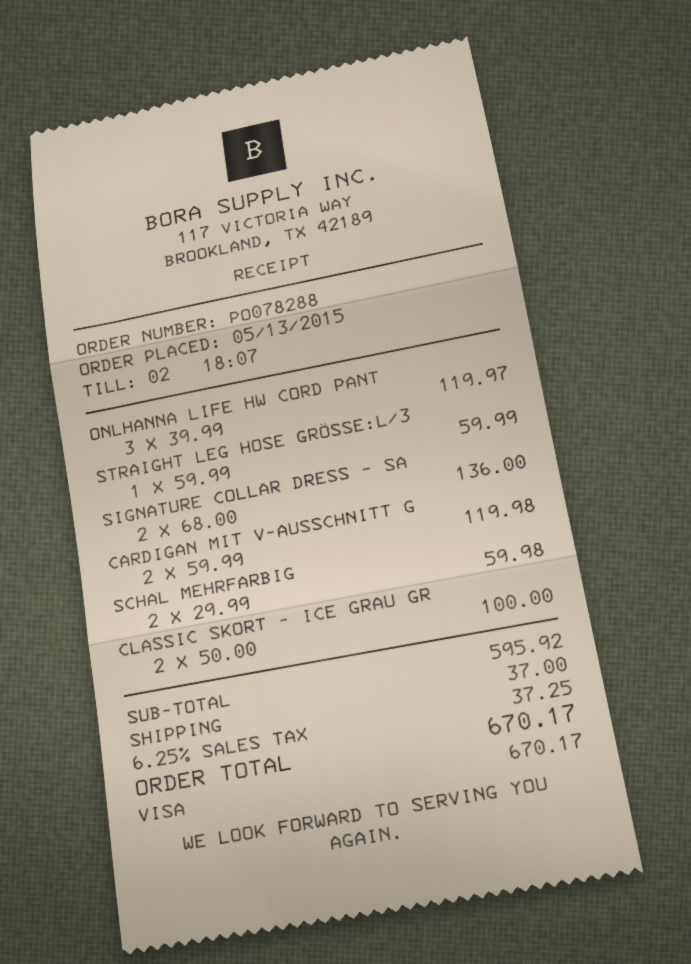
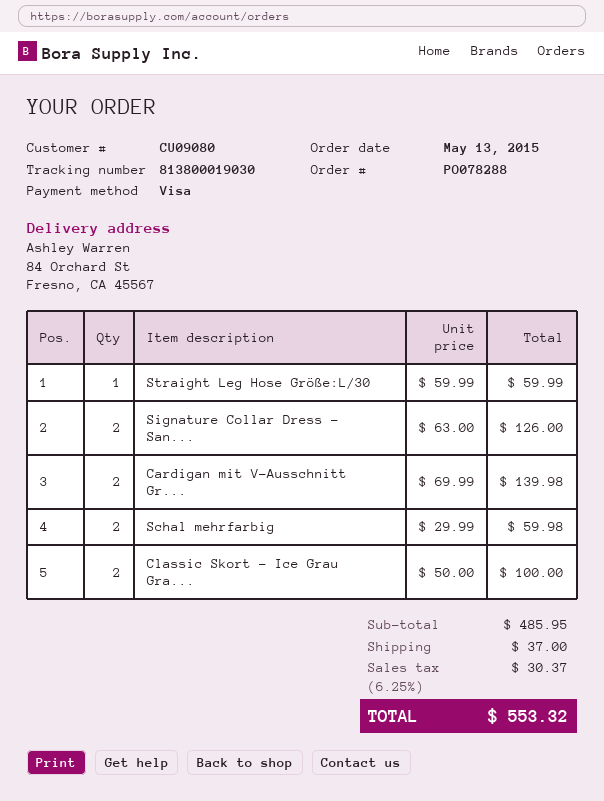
ONLHANNA LIFE HW CORD PANT: 3 x 39.99 = 119.97 -> none
SIGNATURE COLLAR DRESS - SA: 2 x 68.00 = 136.00 -> 2 x 63.00 = 126.00
CARDIGAN MIT V-AUSSCHNITT G: 2 x 59.99 = 119.98 -> 2 x 69.99 = 139.98
subtotal: 595.92 -> 485.95
tax: 6.25% = 37.25 -> 6.25% = 30.37
total: 670.17 -> 553.32

